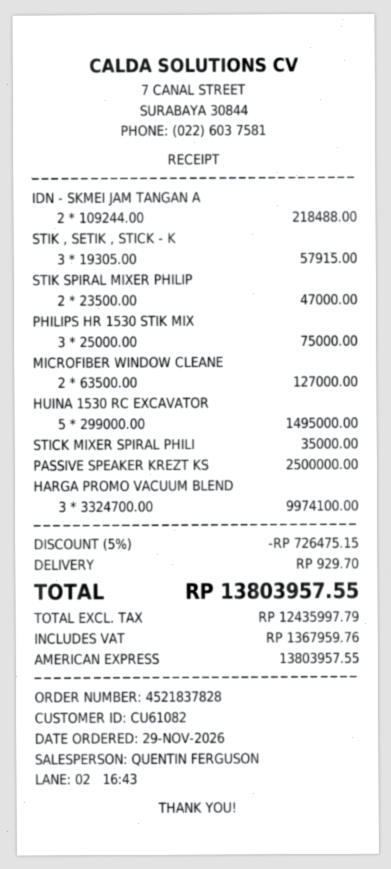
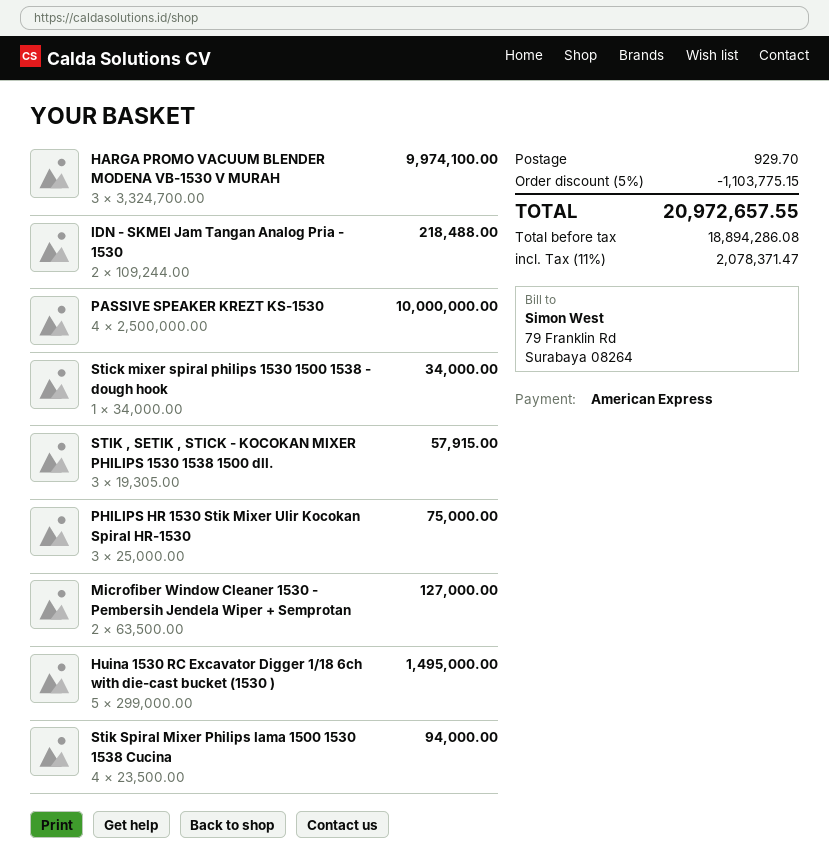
STIK SPIRAL MIXER PHILIP: 2 x 23500.00 = 47000.00 -> 4 x 23500.00 = 94000.00
STICK MIXER SPIRAL PHILI: 1 x 35000.00 = 35000.00 -> 1 x 34000.00 = 34000.00
PASSIVE SPEAKER KREZT KS: 1 x 2500000.00 = 2500000.00 -> 4 x 2500000.00 = 10000000.00
discount: 5% = 726475.15 -> 5% = 1103775.15
net: 12435997.79 -> 18894286.08
tax: 1367959.76 -> 2078371.47
total: 13803957.55 -> 20972657.55

